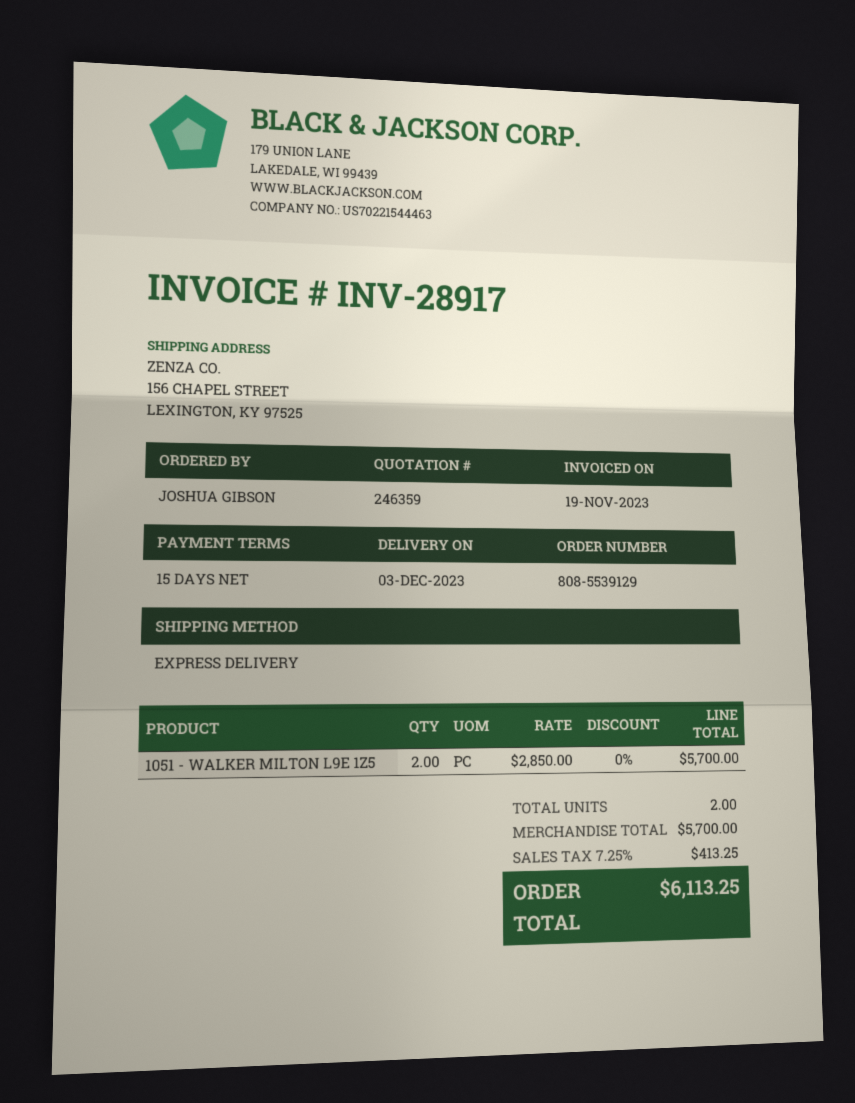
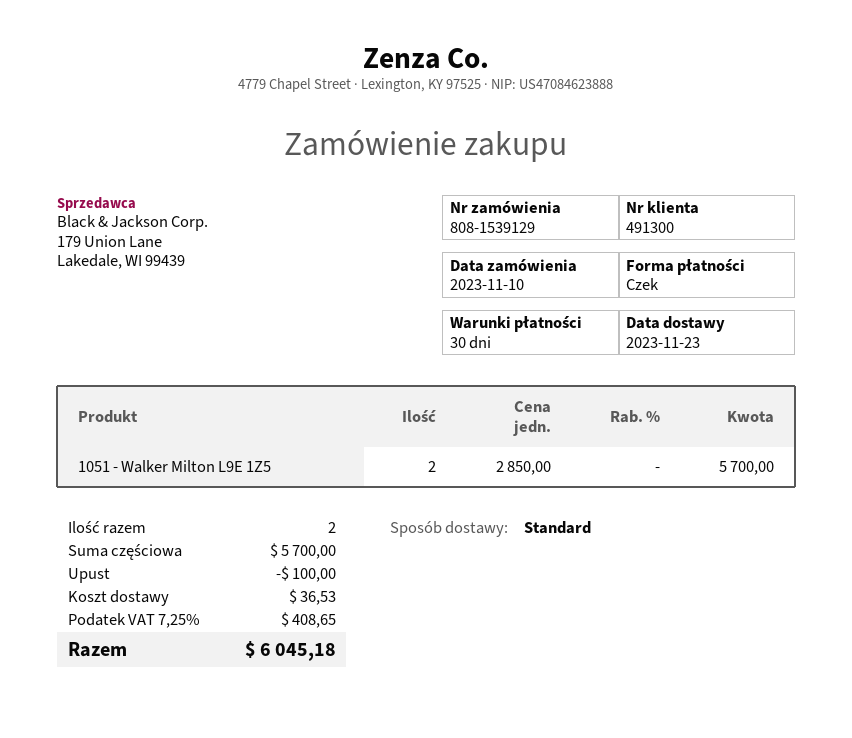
order number: 808-5539129 -> 808-1539129
delivery date: 2023-12-03 -> 2023-11-23
payment terms: 15 days -> 30 days
shipping method: express -> standard
discount: none -> 100.00
shipping: none -> 36.53
tax: 7.25% = 413.25 -> 7.25% = 408.65
total: 6113.25 -> 6045.18

